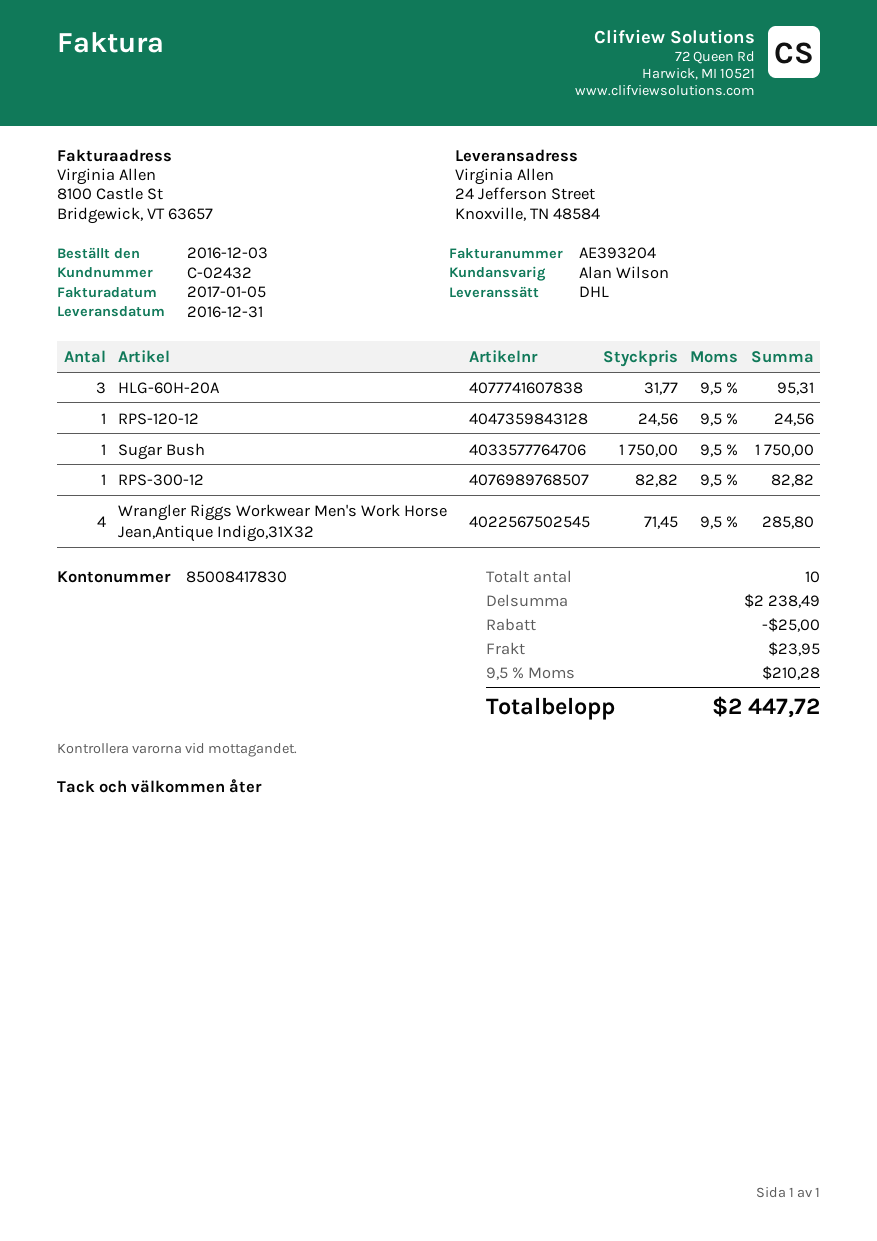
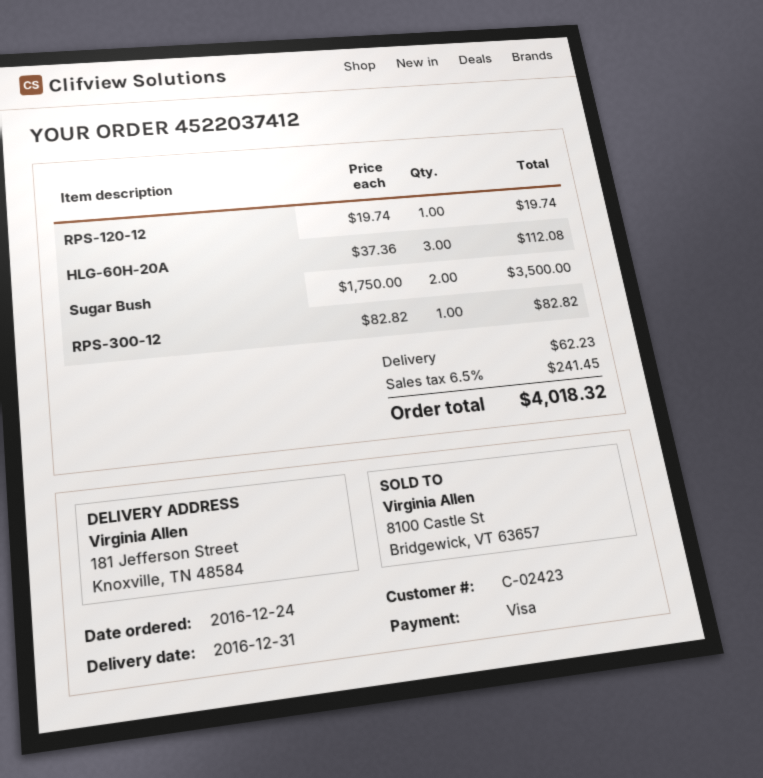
order date: 2016-12-03 -> 2016-12-24
customer number: C-02432 -> C-02423
ship to: 24 Jefferson Street, Knoxville, TN 48584 -> 181 Jefferson Street, Knoxville, TN 48584
HLG-60H-20A: 3 x 31.77 = 95.31 -> 3 x 37.36 = 112.08
RPS-120-12: 1 x 24.56 = 24.56 -> 1 x 19.74 = 19.74
Sugar Bush: 1 x 1750.00 = 1750.00 -> 2 x 1750.00 = 3500.00
Wrangler Riggs Workwear Men's Work Horse Jean,Antique Indigo,31X32: 4 x 71.45 = 285.80 -> none
discount: 25.00 -> none
shipping: 23.95 -> 62.23
tax: 9.5% = 210.28 -> 6.5% = 241.45
total: 2447.72 -> 4018.32

